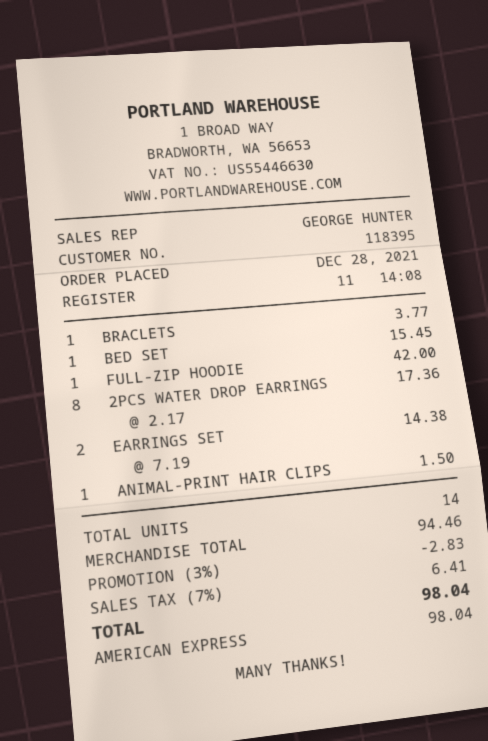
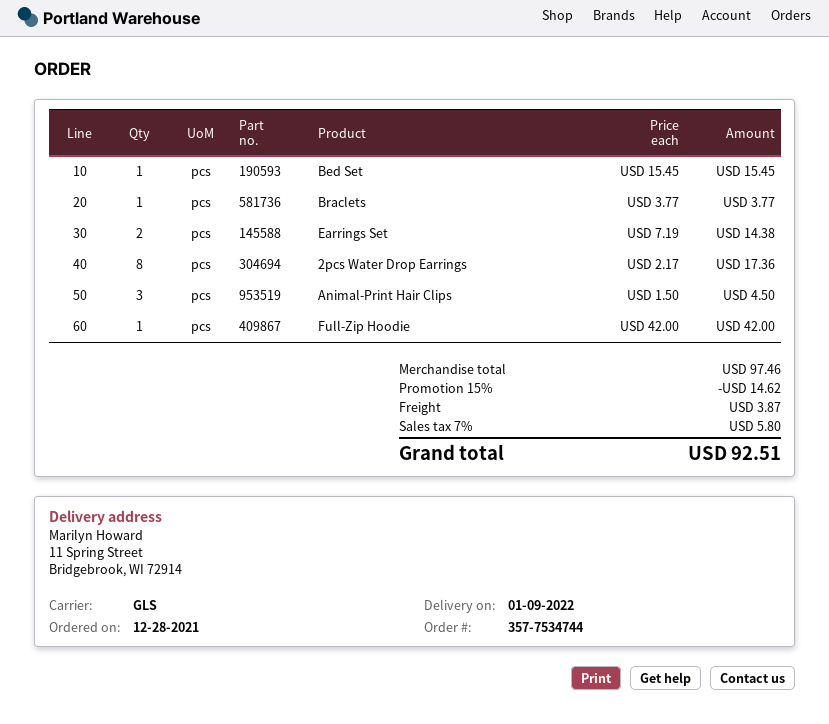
ANIMAL-PRINT HAIR CLIPS: 1 x 1.50 = 1.50 -> 3 x 1.50 = 4.50
subtotal: 94.46 -> 97.46
discount: 3% = 2.83 -> 15% = 14.62
shipping: none -> 3.87
tax: 7% = 6.41 -> 7% = 5.80
total: 98.04 -> 92.51

